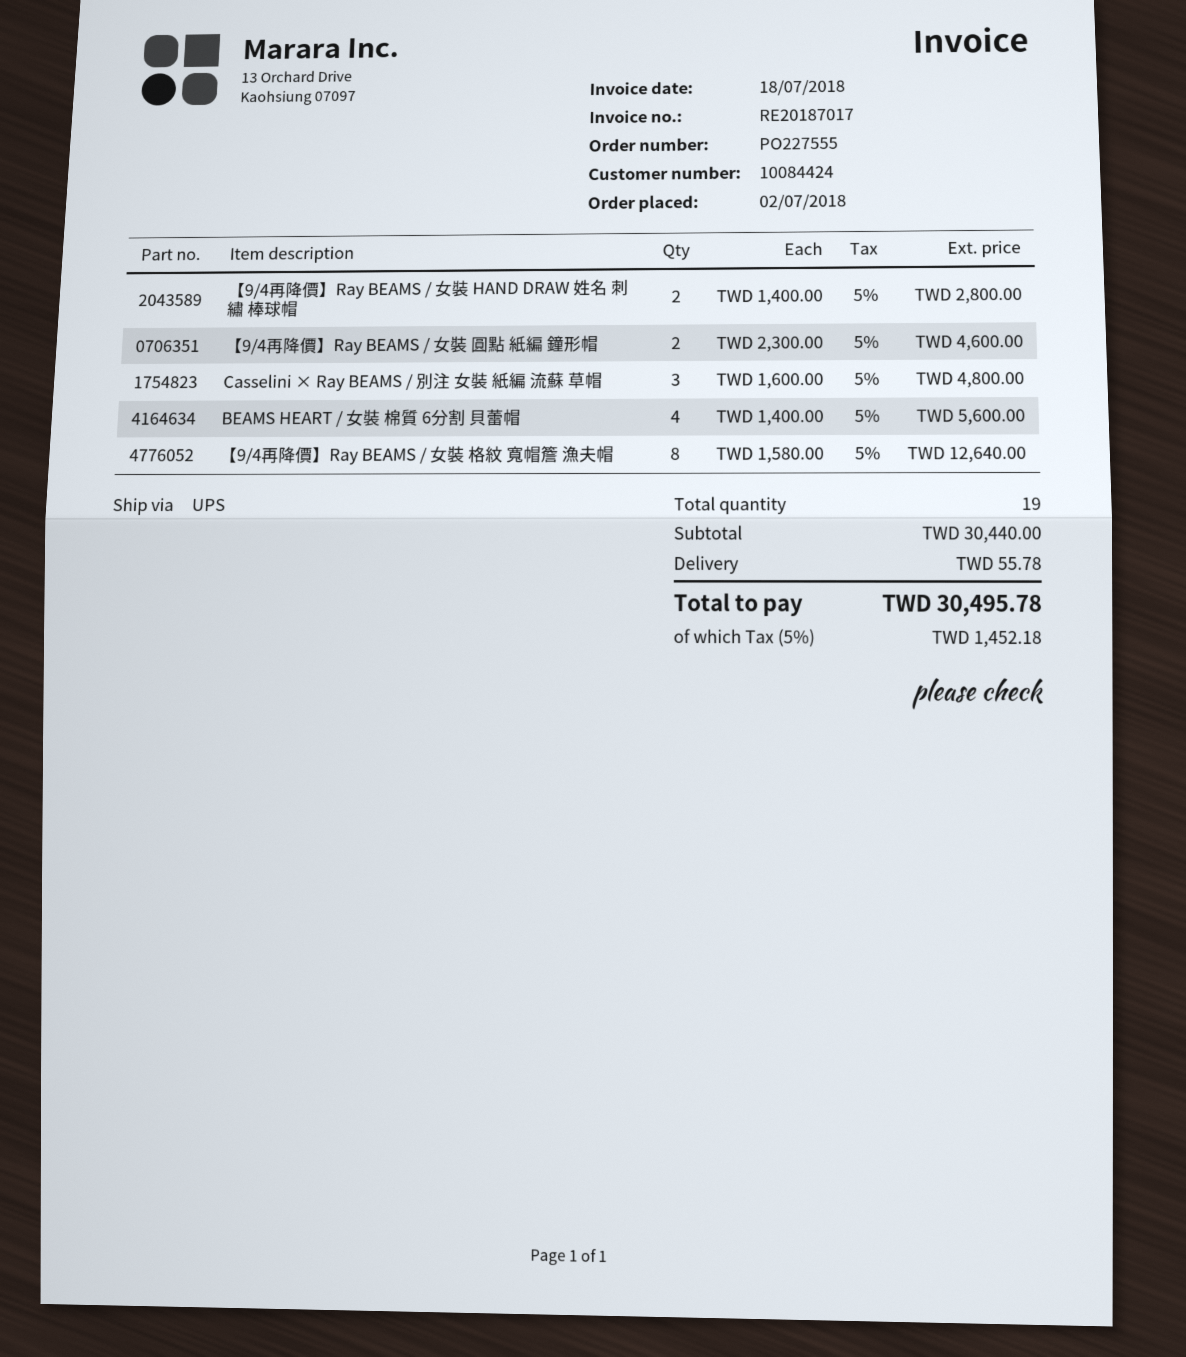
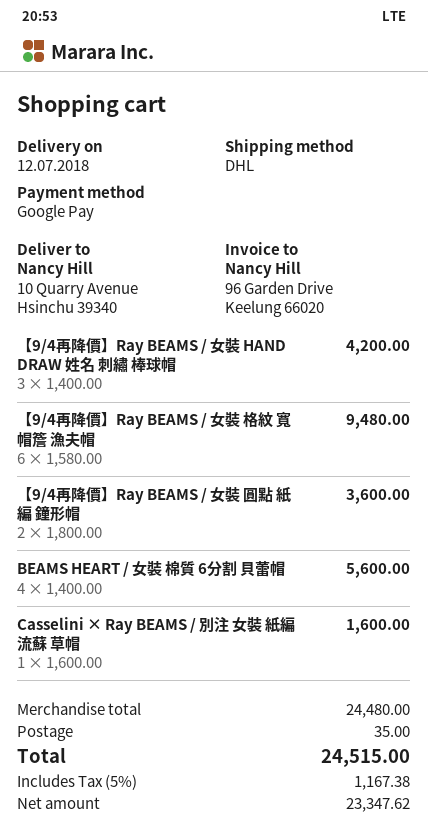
shipping method: UPS -> DHL
【9/4再降價】Ray BEAMS / 女裝 HAND DRAW 姓名 刺繡 棒球帽: 2 x 1400.00 = 2800.00 -> 3 x 1400.00 = 4200.00
【9/4再降價】Ray BEAMS / 女裝 圓點 紙編 鐘形帽: 2 x 2300.00 = 4600.00 -> 2 x 1800.00 = 3600.00
Casselini × Ray BEAMS / 別注 女裝 紙編 流蘇 草帽: 3 x 1600.00 = 4800.00 -> 1 x 1600.00 = 1600.00
【9/4再降價】Ray BEAMS / 女裝 格紋 寬帽簷 漁夫帽: 8 x 1580.00 = 12640.00 -> 6 x 1580.00 = 9480.00
subtotal: 30440.00 -> 24480.00
shipping: 55.78 -> 35.00
tax: 5% = 1452.18 -> 5% = 1167.38
total: 30495.78 -> 24515.00

